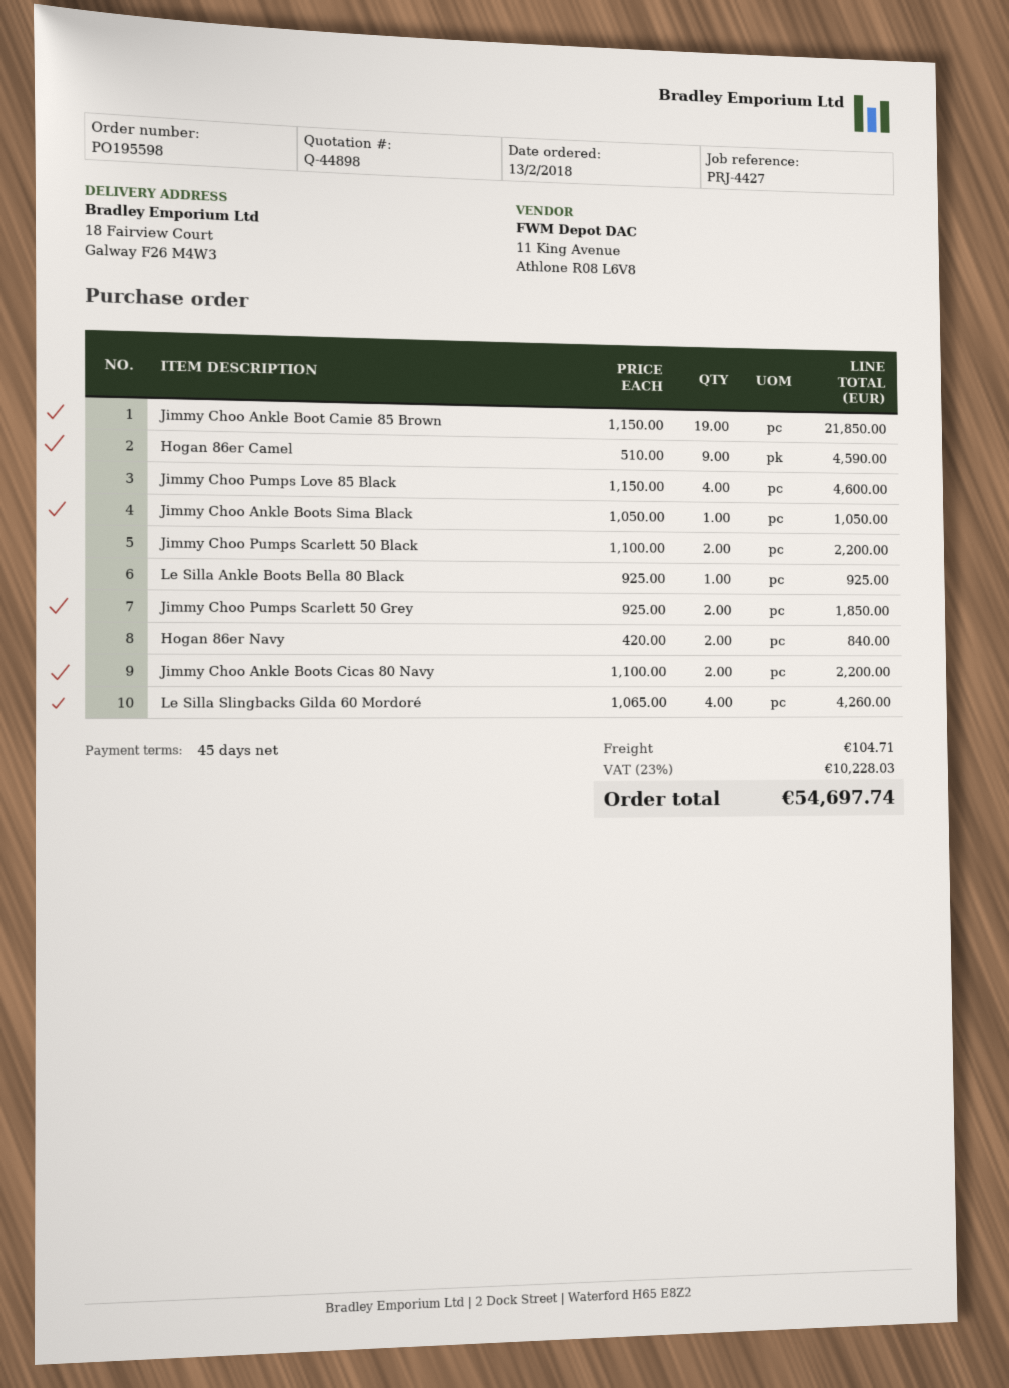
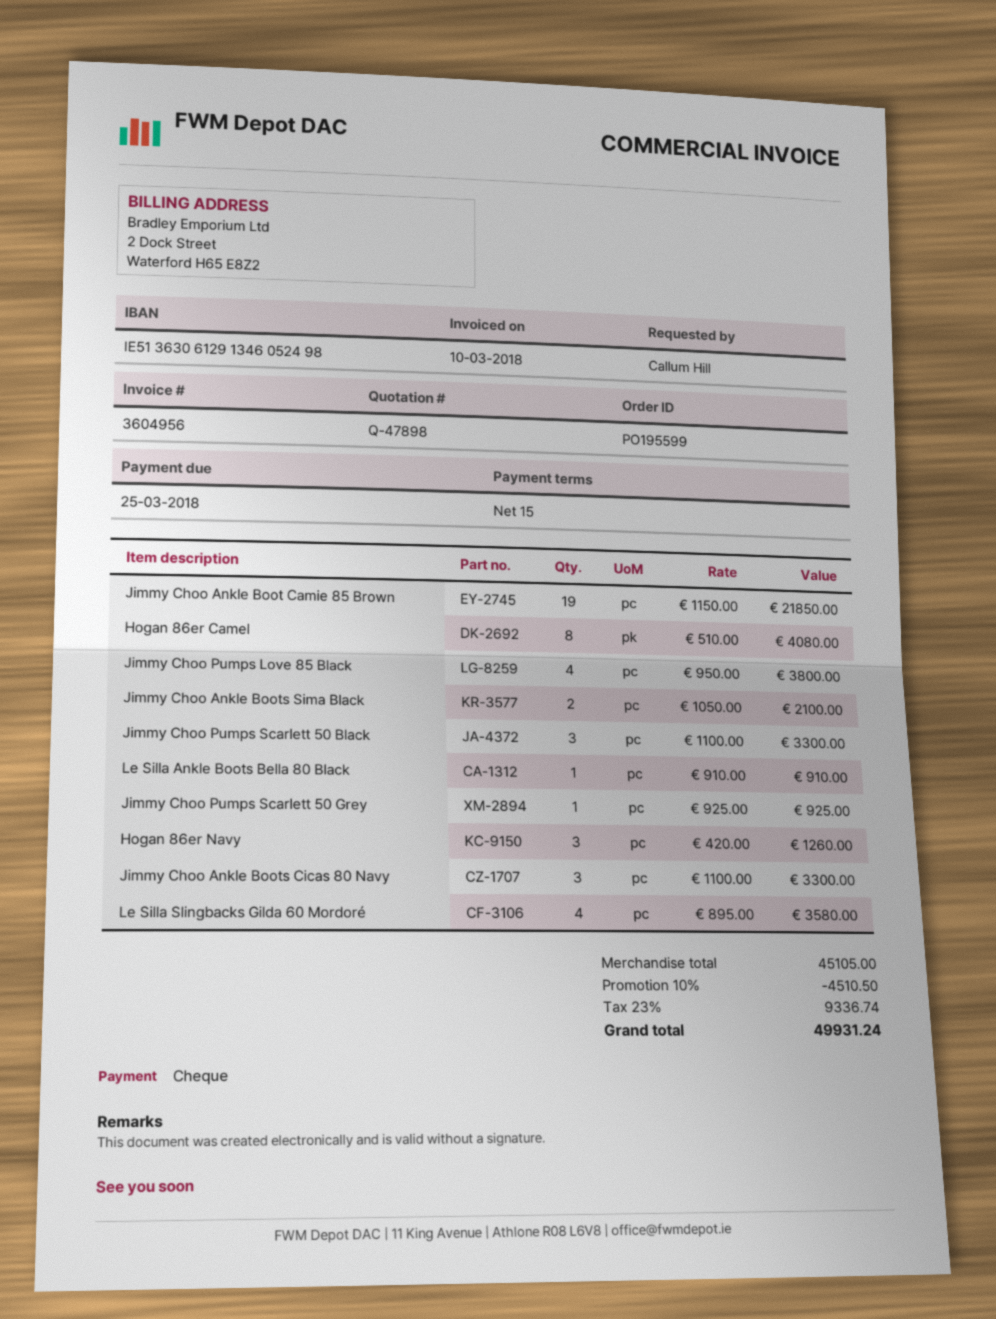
quote number: Q-44898 -> Q-47898
order number: PO195598 -> PO195599
payment terms: 45 days -> 15 days
Hogan 86er Camel: 9 x 510.00 = 4590.00 -> 8 x 510.00 = 4080.00
Jimmy Choo Pumps Love 85 Black: 4 x 1150.00 = 4600.00 -> 4 x 950.00 = 3800.00
Jimmy Choo Ankle Boots Sima Black: 1 x 1050.00 = 1050.00 -> 2 x 1050.00 = 2100.00
Jimmy Choo Pumps Scarlett 50 Black: 2 x 1100.00 = 2200.00 -> 3 x 1100.00 = 3300.00
Le Silla Ankle Boots Bella 80 Black: 1 x 925.00 = 925.00 -> 1 x 910.00 = 910.00
Jimmy Choo Pumps Scarlett 50 Grey: 2 x 925.00 = 1850.00 -> 1 x 925.00 = 925.00
Hogan 86er Navy: 2 x 420.00 = 840.00 -> 3 x 420.00 = 1260.00
Jimmy Choo Ankle Boots Cicas 80 Navy: 2 x 1100.00 = 2200.00 -> 3 x 1100.00 = 3300.00
Le Silla Slingbacks Gilda 60 Mordoré: 4 x 1065.00 = 4260.00 -> 4 x 895.00 = 3580.00
discount: none -> 10% = 4510.50
shipping: 104.71 -> none
tax: 23% = 10228.03 -> 23% = 9336.74
total: 54697.74 -> 49931.24

